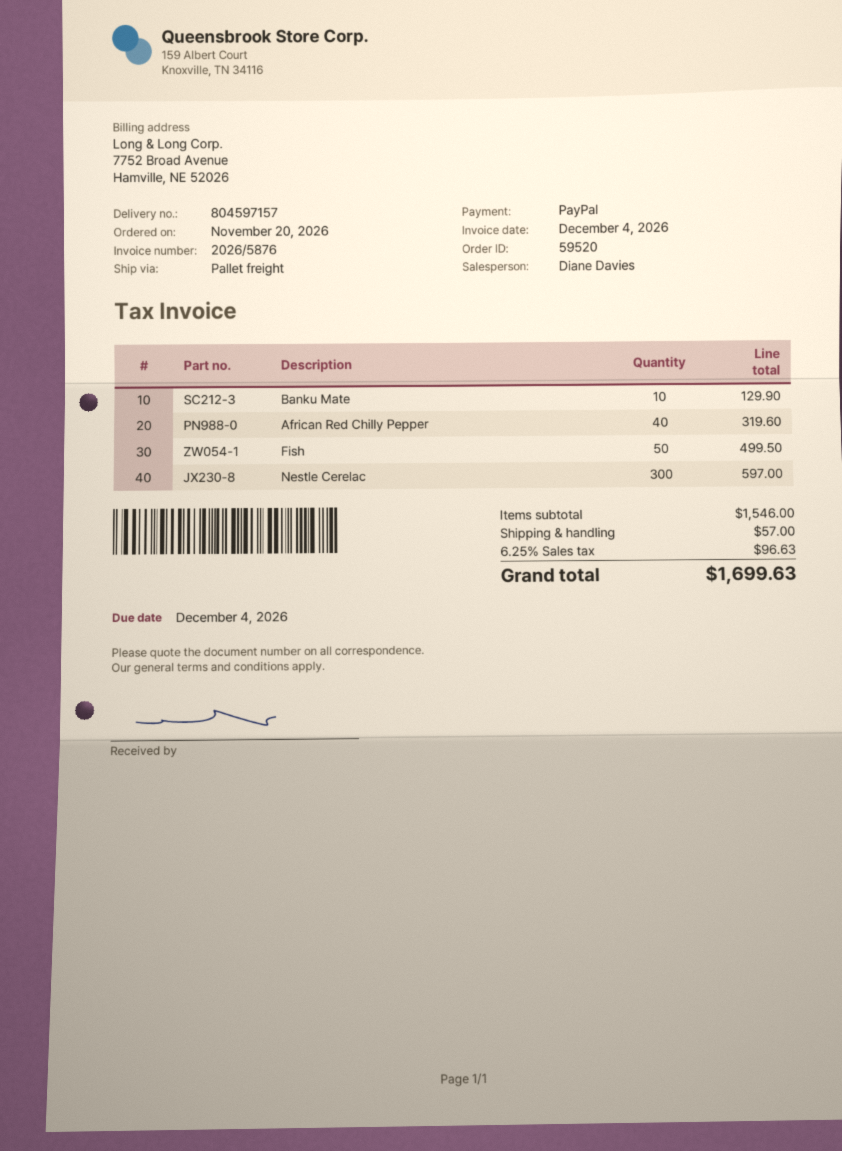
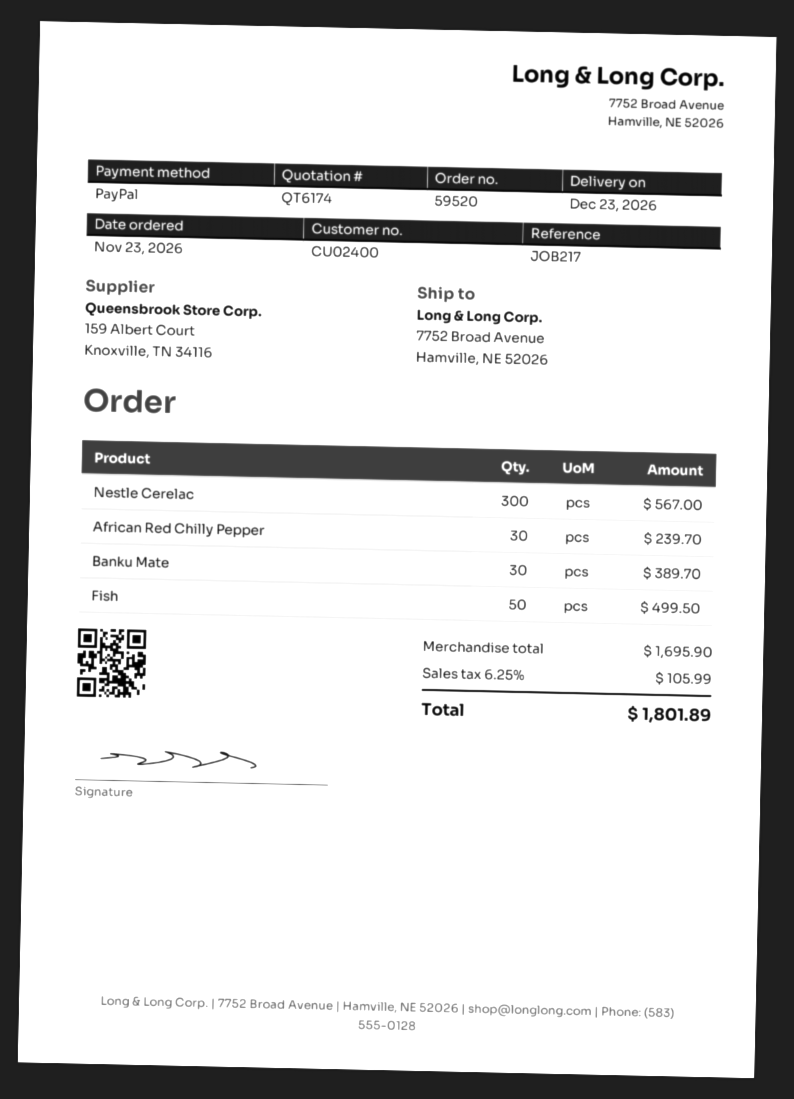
order date: 2026-11-20 -> 2026-11-23
Banku Mate: 10 for 129.90 -> 30 for 389.70
African Red Chilly Pepper: 40 for 319.60 -> 30 for 239.70
Nestle Cerelac: 300 for 597.00 -> 300 for 567.00
subtotal: 1546.00 -> 1695.90
shipping: 57.00 -> none
tax: 6.25% = 96.63 -> 6.25% = 105.99
total: 1699.63 -> 1801.89

